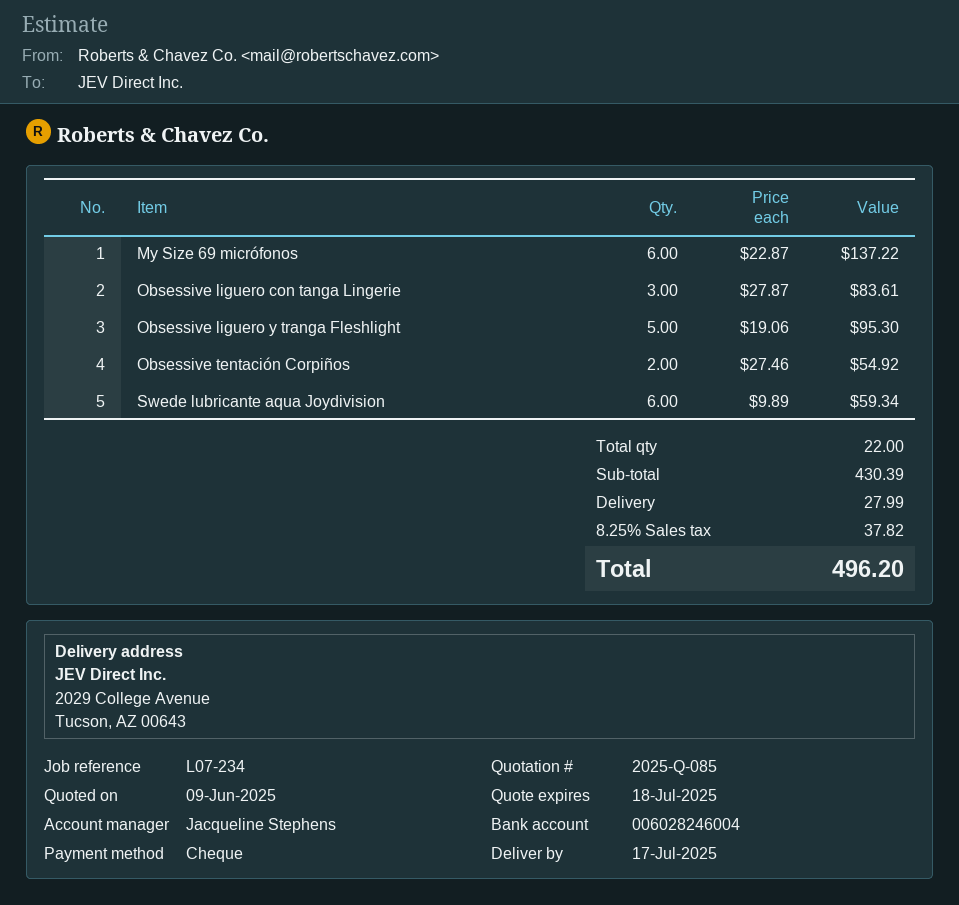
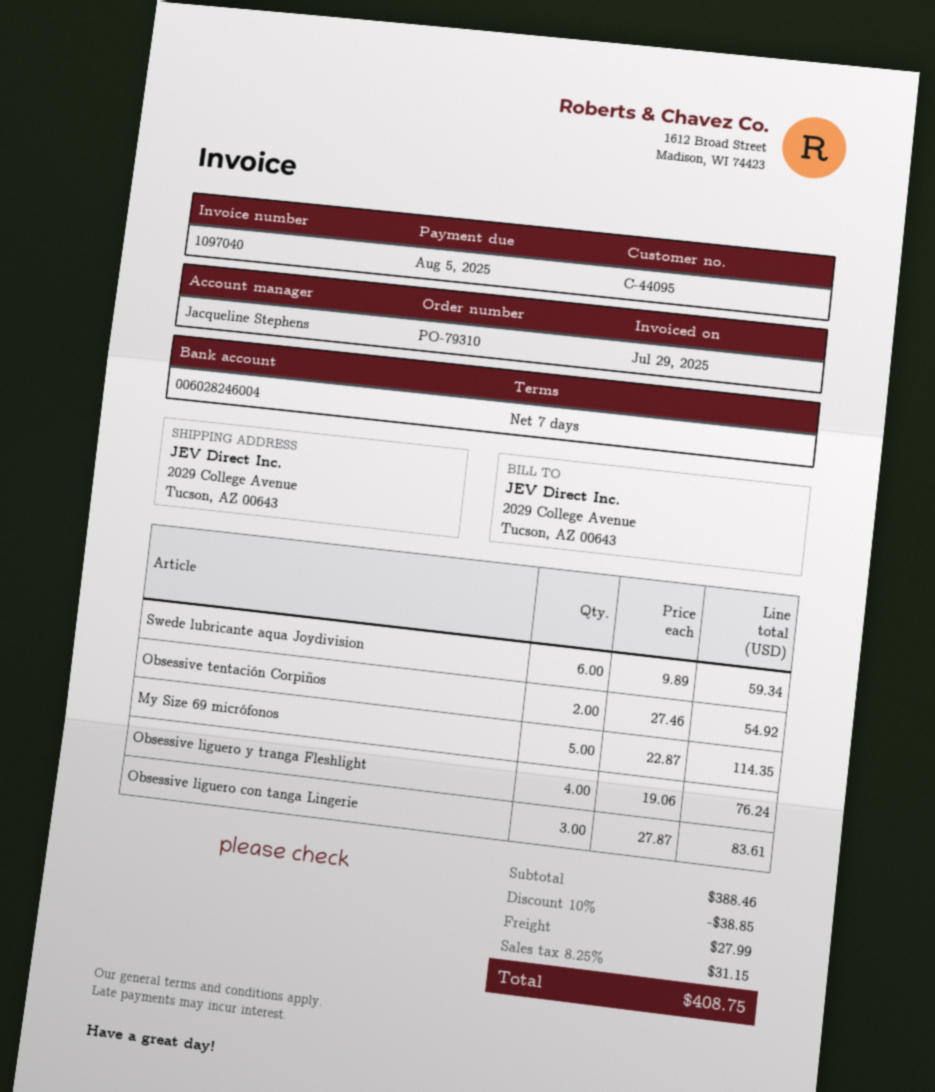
My Size 69 micrófonos: 6 x 22.87 = 137.22 -> 5 x 22.87 = 114.35
Obsessive liguero y tranga Fleshlight: 5 x 19.06 = 95.30 -> 4 x 19.06 = 76.24
subtotal: 430.39 -> 388.46
discount: none -> 10% = 38.85
tax: 8.25% = 37.82 -> 8.25% = 31.15
total: 496.20 -> 408.75

